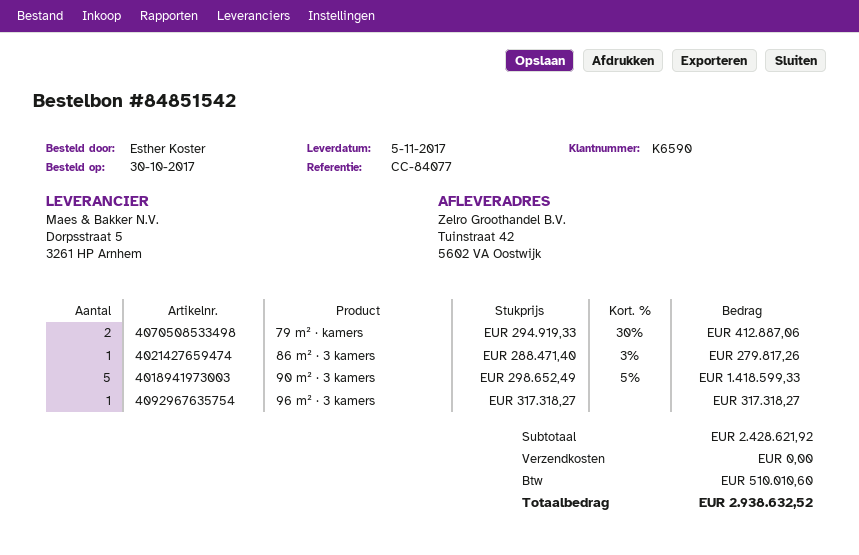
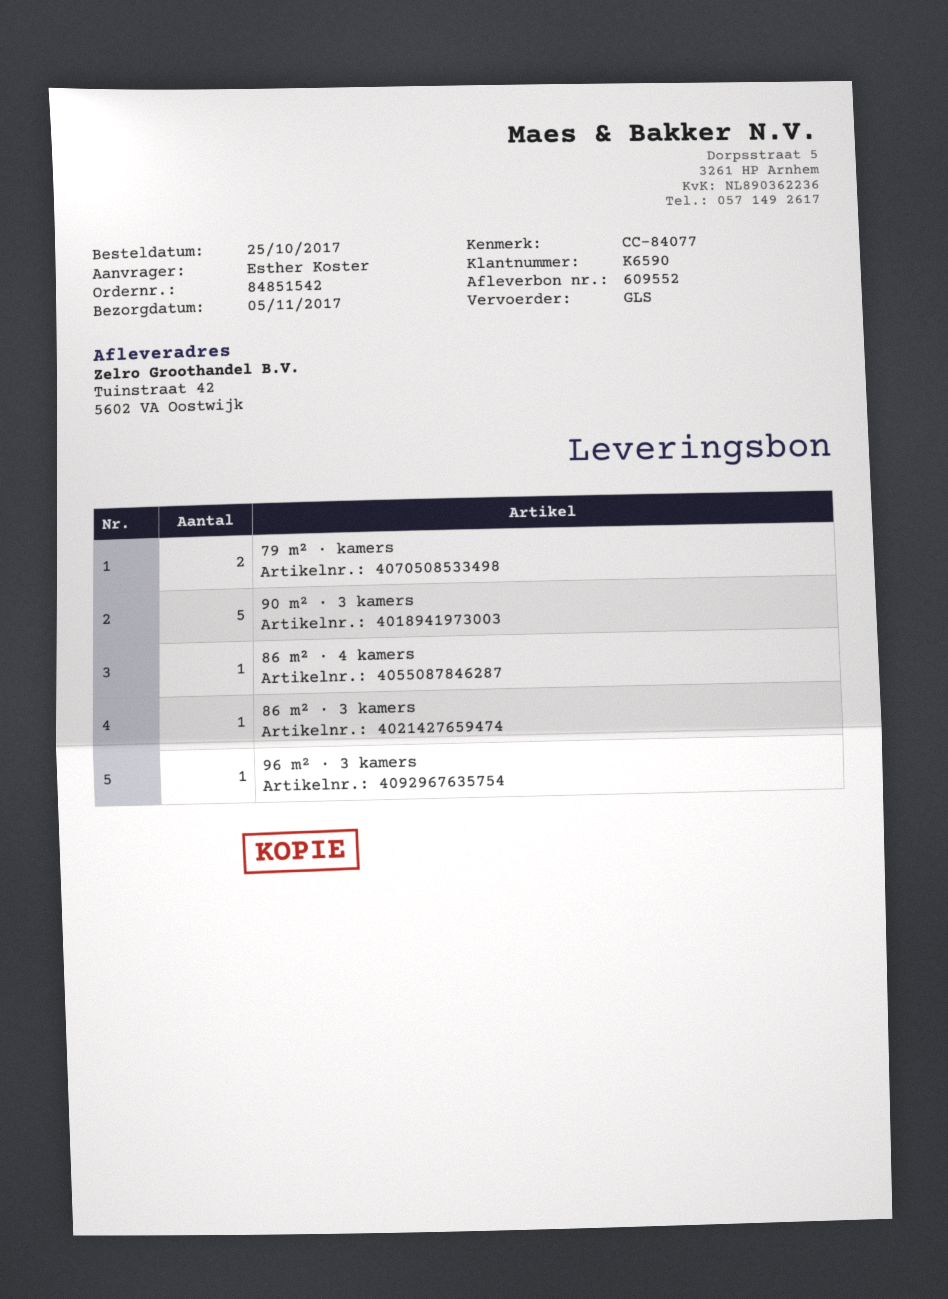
order date: 2017-10-30 -> 2017-10-25
86 m² · 4 kamers: none -> 1

